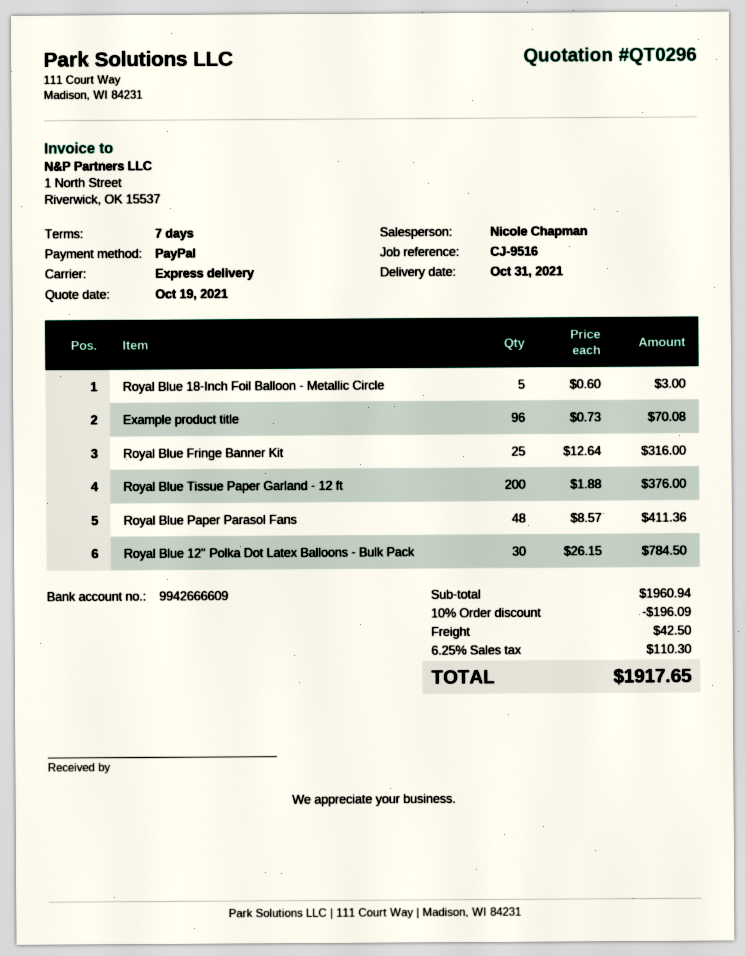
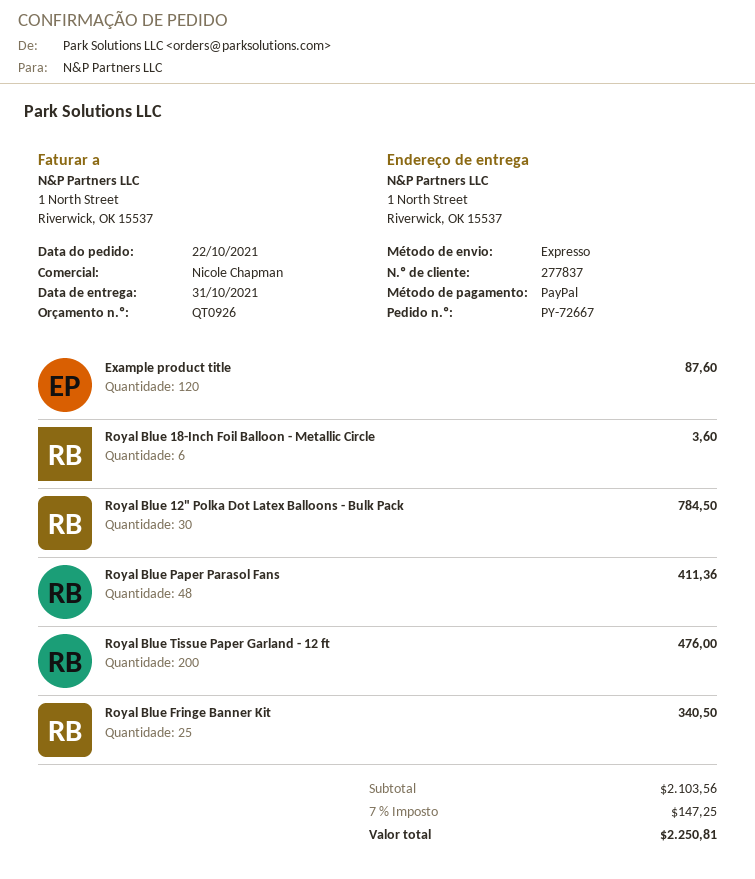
quote number: QT0296 -> QT0926
Royal Blue 18-Inch Foil Balloon - Metallic Circle: 5 for 3.00 -> 6 for 3.60
Example product title: 96 for 70.08 -> 120 for 87.60
Royal Blue Fringe Banner Kit: 25 for 316.00 -> 25 for 340.50
Royal Blue Tissue Paper Garland - 12 ft: 200 for 376.00 -> 200 for 476.00
subtotal: 1960.94 -> 2103.56
discount: 10% = 196.09 -> none
shipping: 42.50 -> none
tax: 6.25% = 110.30 -> 7% = 147.25
total: 1917.65 -> 2250.81

